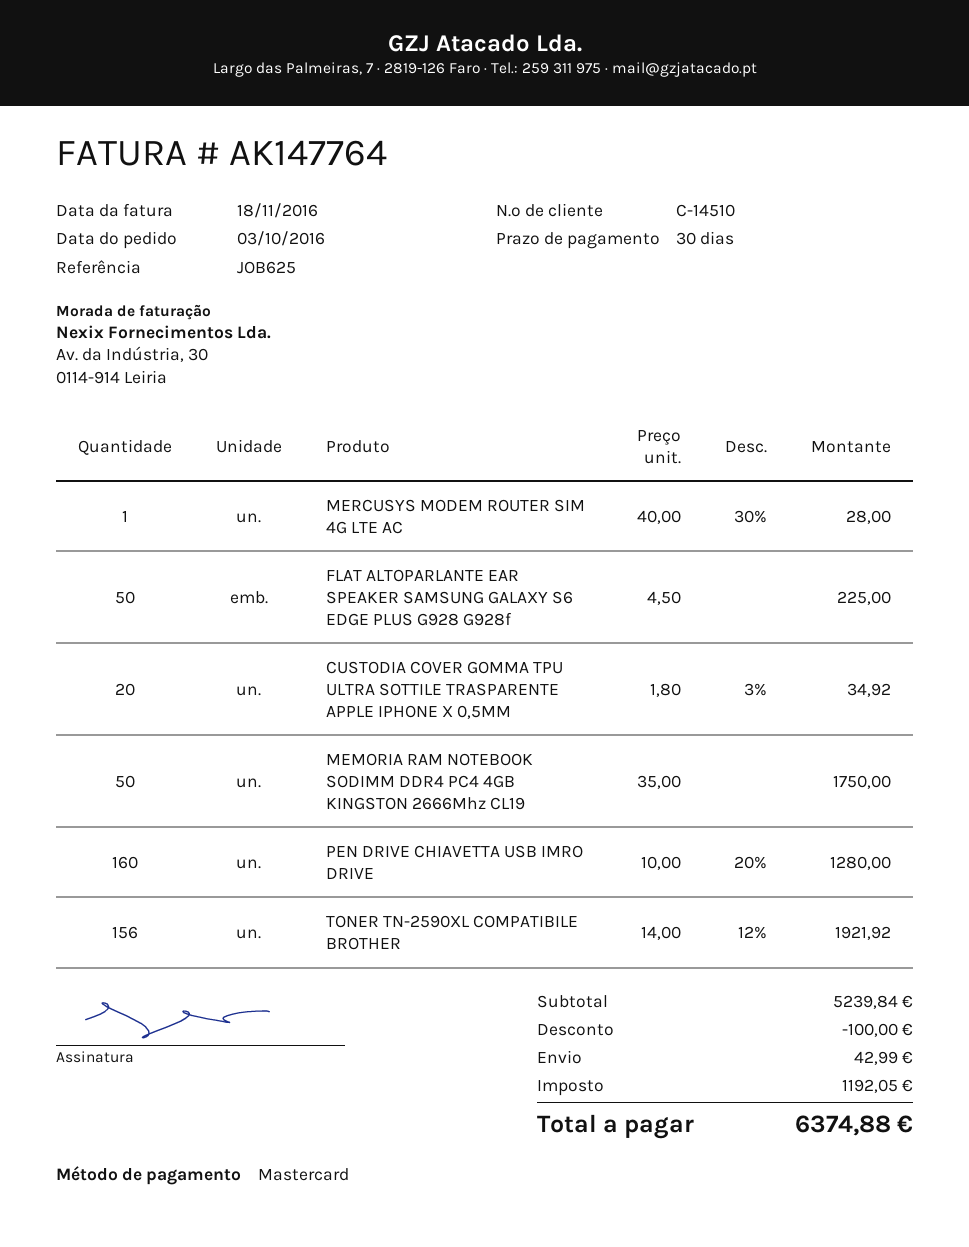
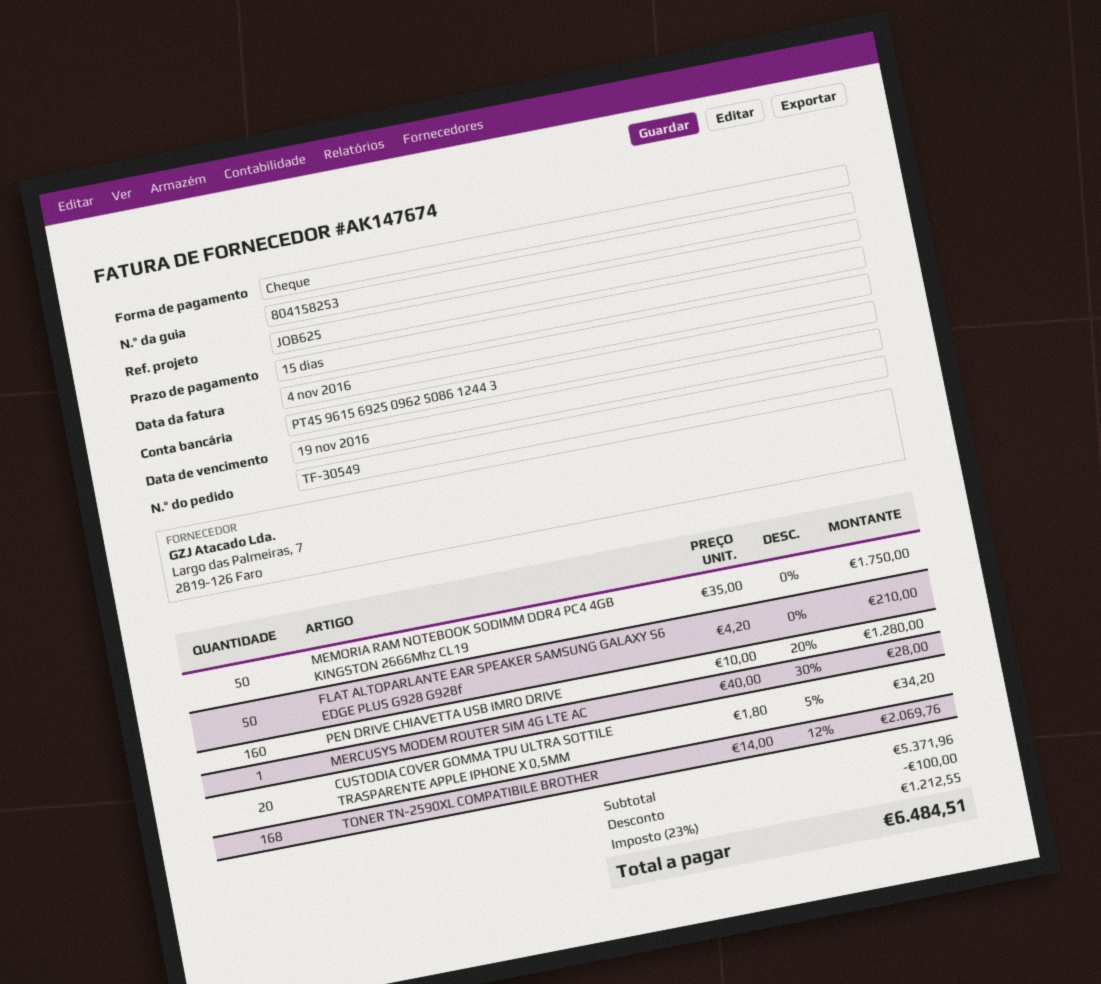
invoice number: AK147764 -> AK147674
invoice date: 2016-11-18 -> 2016-11-04
payment terms: 30 days -> 15 days
payment method: Mastercard -> cheque
FLAT ALTOPARLANTE EAR SPEAKER SAMSUNG GALAXY S6 EDGE PLUS G928 G928f: 50 x 4.50 = 225.00 -> 50 x 4.20 = 210.00
CUSTODIA COVER GOMMA TPU ULTRA SOTTILE TRASPARENTE APPLE IPHONE X 0,5MM: 20 x 1.80 - 3% = 34.92 -> 20 x 1.80 - 5% = 34.20
TONER TN-2590XL COMPATIBILE BROTHER: 156 x 14.00 - 12% = 1921.92 -> 168 x 14.00 - 12% = 2069.76
subtotal: 5239.84 -> 5371.96
shipping: 42.99 -> none
tax: 1192.05 -> 1212.55
total: 6374.88 -> 6484.51

